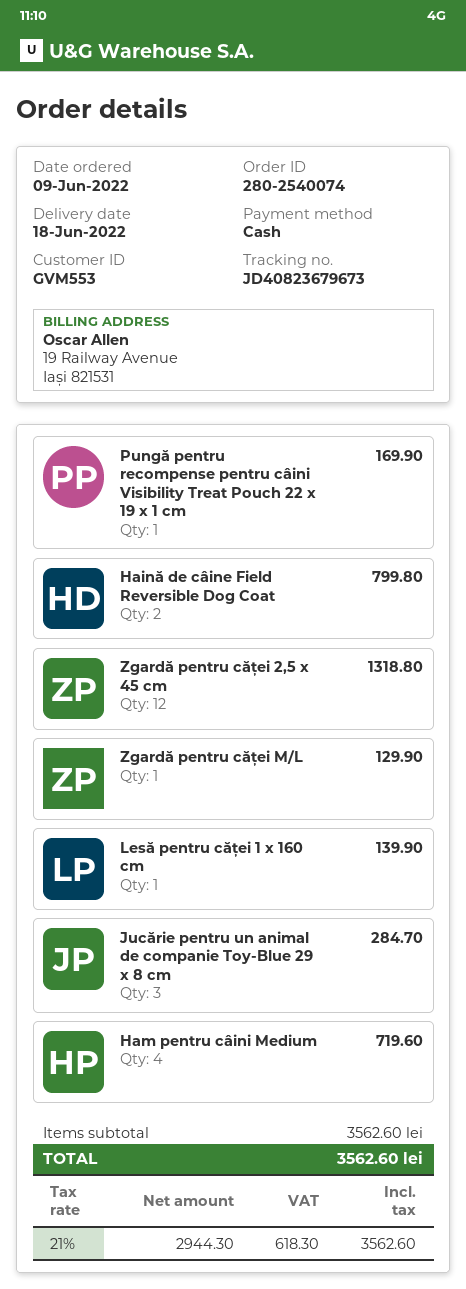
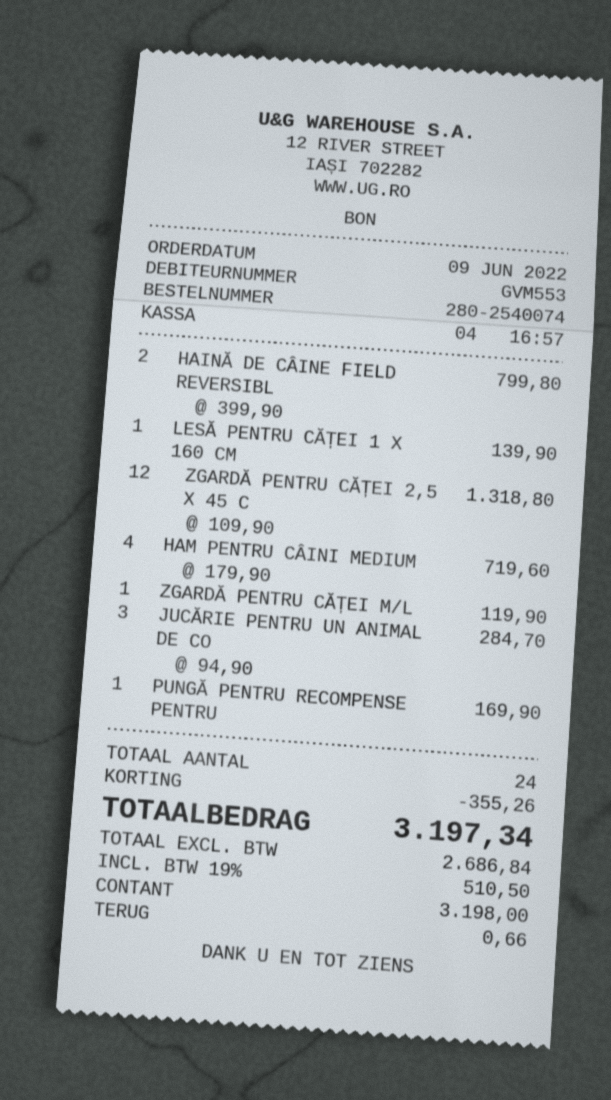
Zgardă pentru căței M/L: 1 for 129.90 -> 1 for 119.90
discount: none -> 355.26
net: 2944.30 -> 2686.84
tax: 21% = 618.30 -> 19% = 510.50
total: 3562.60 -> 3197.34

